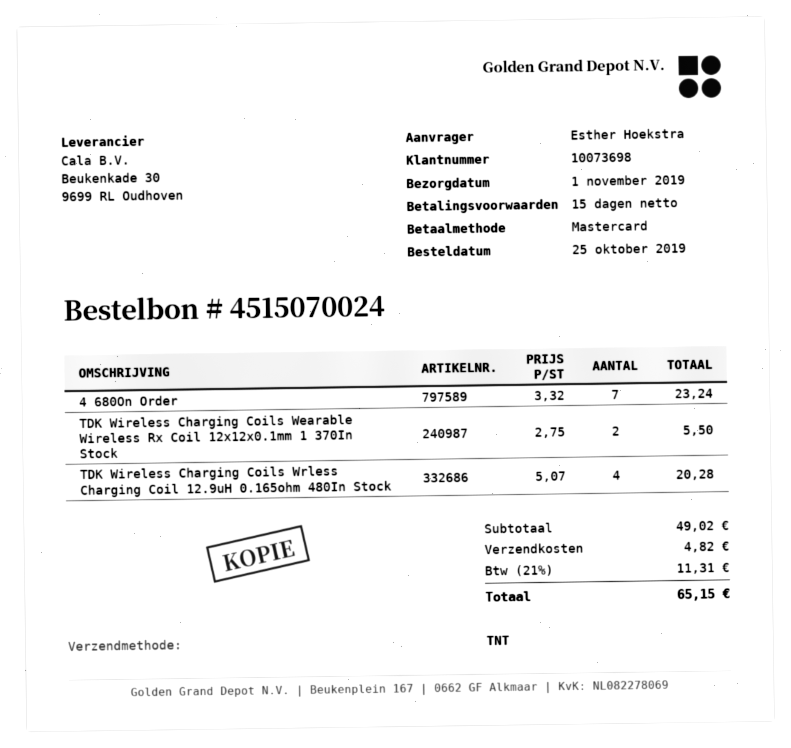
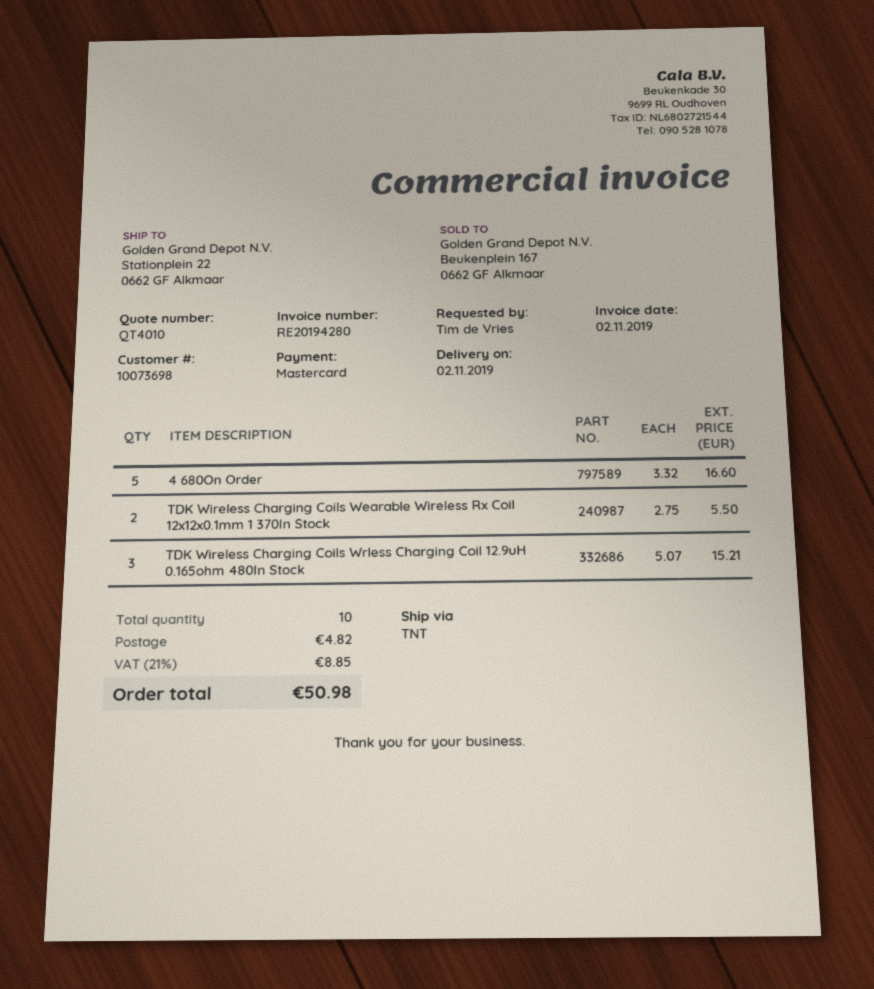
delivery date: 2019-11-01 -> 2019-11-02
ordered by: Esther Hoekstra -> Tim de Vries
4 680On Order: 7 x 3.32 = 23.24 -> 5 x 3.32 = 16.60
TDK Wireless Charging Coils Wrless Charging Coil 12.9uH 0.165ohm 480In Stock: 4 x 5.07 = 20.28 -> 3 x 5.07 = 15.21
tax: 21% = 11.31 -> 21% = 8.85
total: 65.15 -> 50.98

